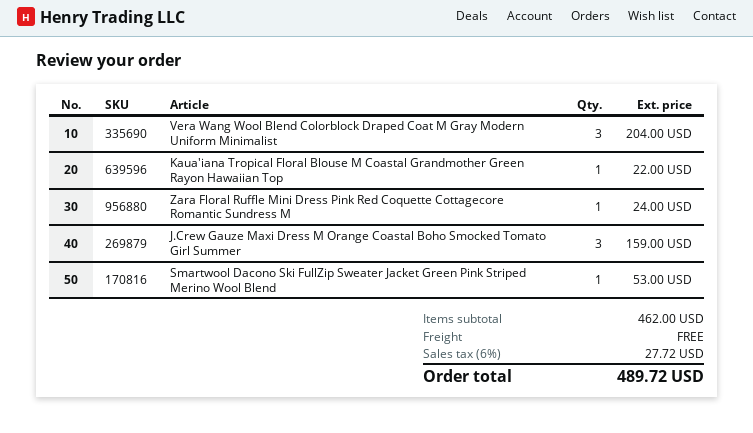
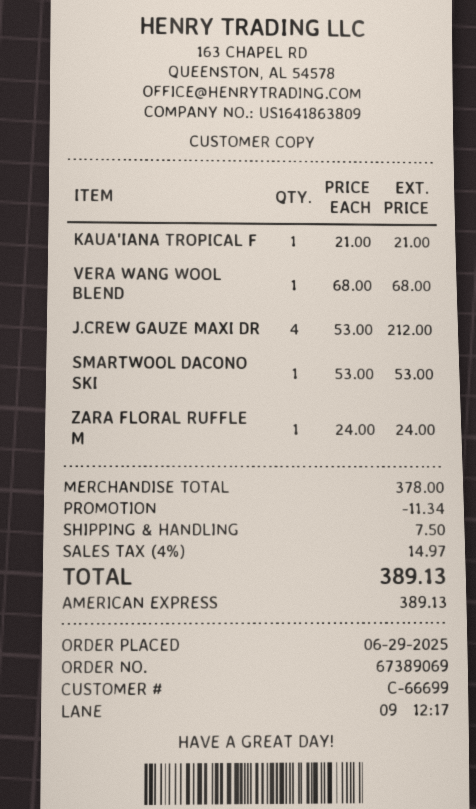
Vera Wang Wool Blend Colorblock Draped Coat M Gray Modern Uniform Minimalist: 3 for 204.00 -> 1 for 68.00
Kaua'iana Tropical Floral Blouse M Coastal Grandmother Green Rayon Hawaiian Top: 1 for 22.00 -> 1 for 21.00
J.Crew Gauze Maxi Dress M Orange Coastal Boho Smocked Tomato Girl Summer: 3 for 159.00 -> 4 for 212.00
subtotal: 462.00 -> 378.00
discount: none -> 11.34
shipping: 0.00 -> 7.50
tax: 6% = 27.72 -> 4% = 14.97
total: 489.72 -> 389.13

